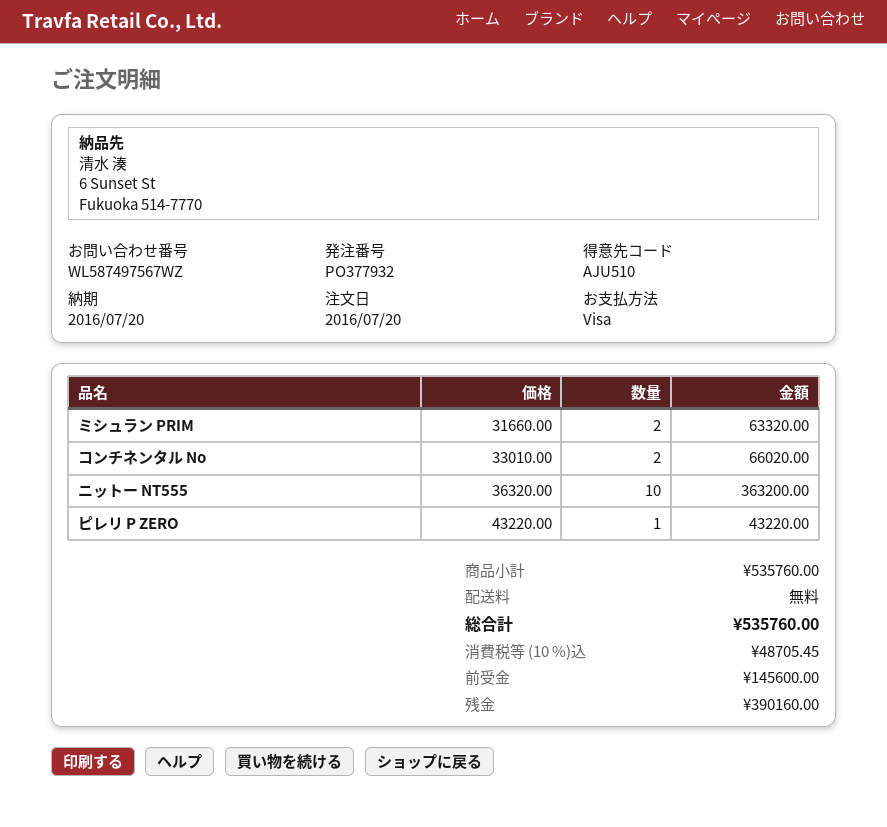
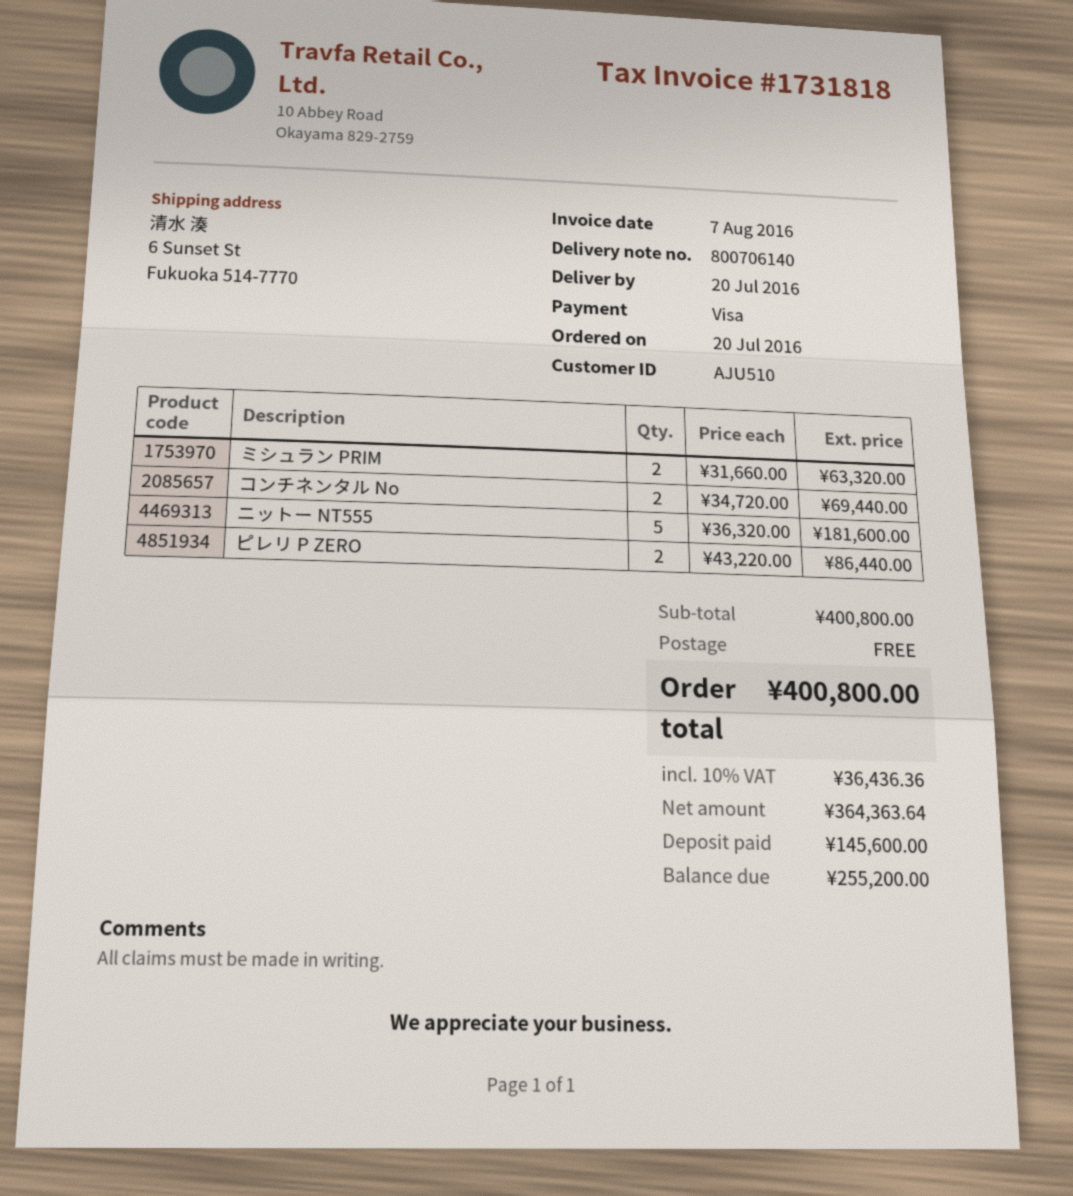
コンチネンタル No: 2 x 33010.00 = 66020.00 -> 2 x 34720.00 = 69440.00
ニットー NT555: 10 x 36320.00 = 363200.00 -> 5 x 36320.00 = 181600.00
ピレリ P ZERO: 1 x 43220.00 = 43220.00 -> 2 x 43220.00 = 86440.00
subtotal: 535760.00 -> 400800.00
tax: 10% = 48705.45 -> 10% = 36436.36
total: 535760.00 -> 400800.00
balance: 390160.00 -> 255200.00

